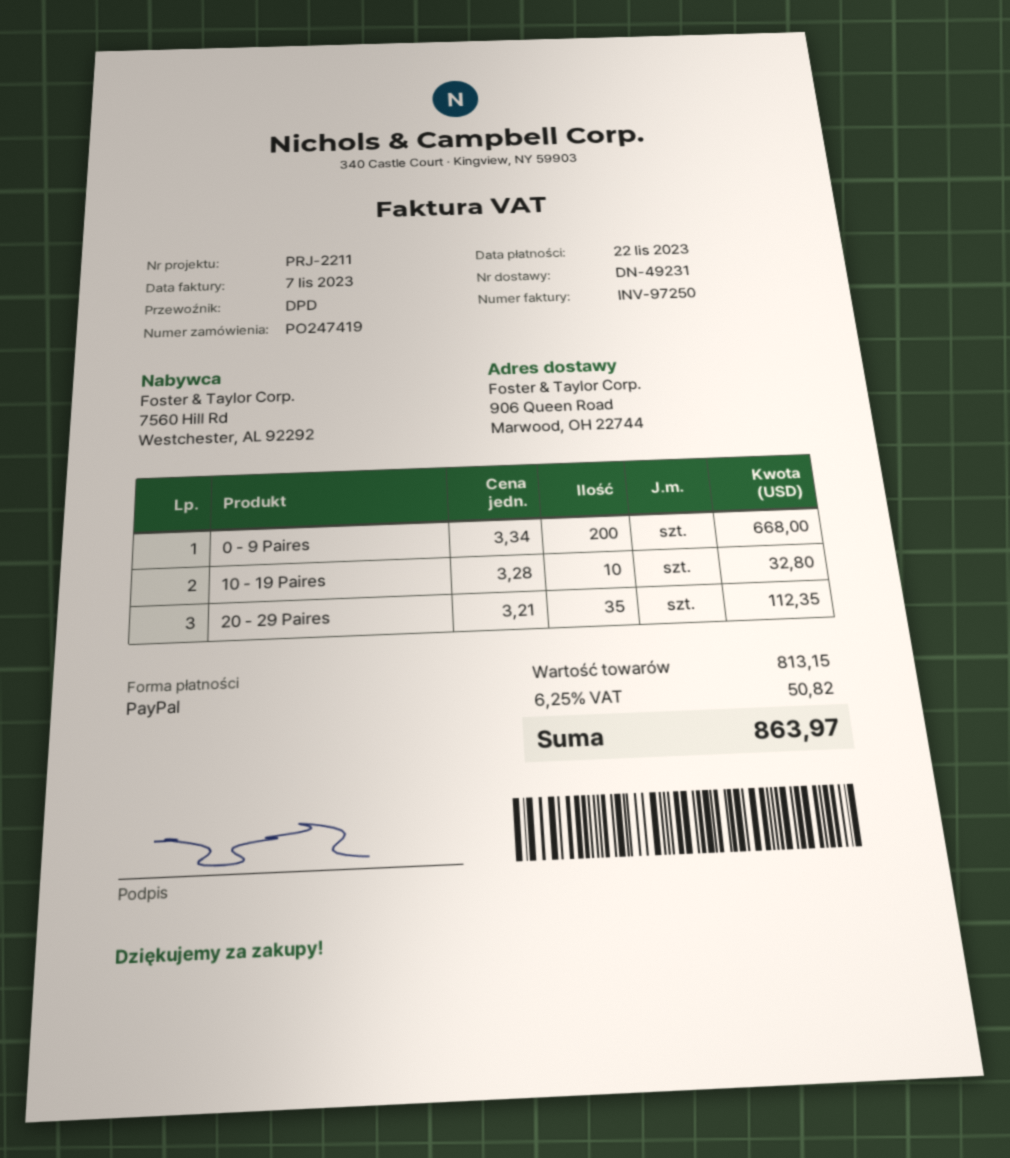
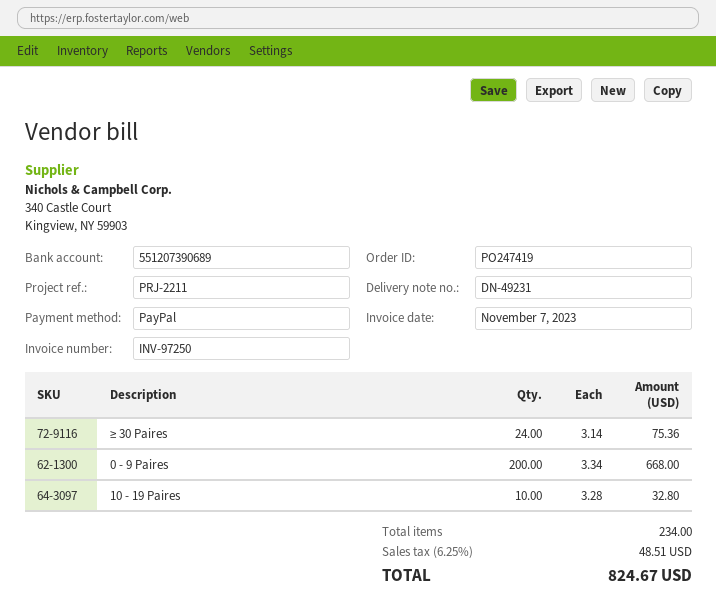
20 - 29 Paires: 35 x 3.21 = 112.35 -> none
≥ 30 Paires: none -> 24 x 3.14 = 75.36
tax: 6.25% = 50.82 -> 6.25% = 48.51
total: 863.97 -> 824.67

